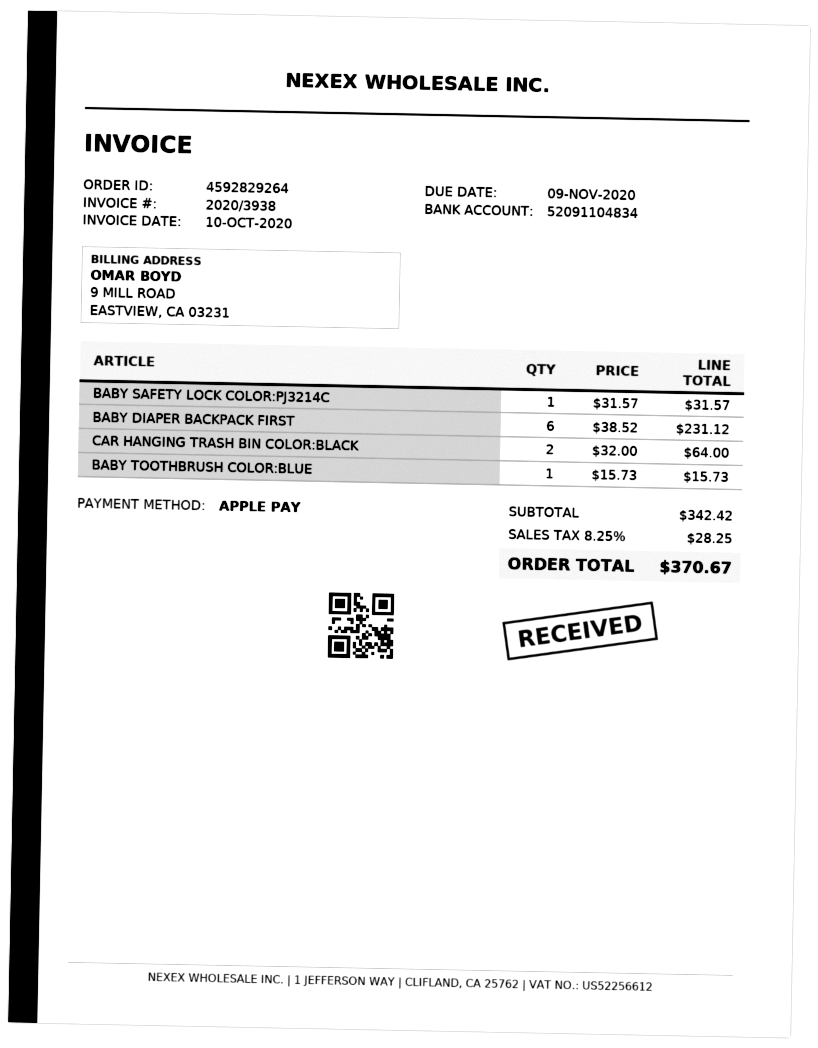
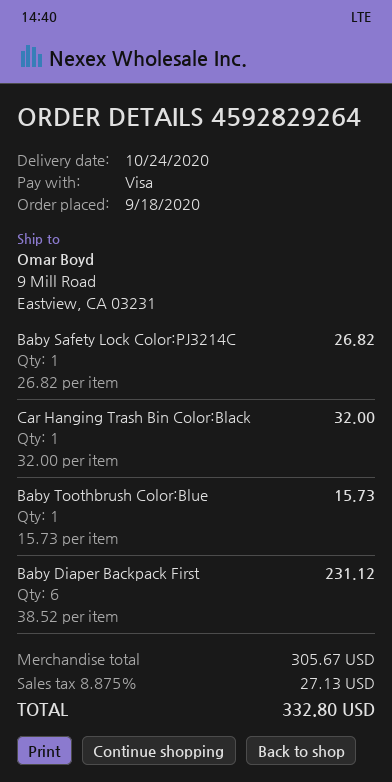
payment method: Apple Pay -> Visa
BABY SAFETY LOCK COLOR:PJ3214C: 1 x 31.57 = 31.57 -> 1 x 26.82 = 26.82
CAR HANGING TRASH BIN COLOR:BLACK: 2 x 32.00 = 64.00 -> 1 x 32.00 = 32.00
subtotal: 342.42 -> 305.67
tax: 8.25% = 28.25 -> 8.875% = 27.13
total: 370.67 -> 332.80

